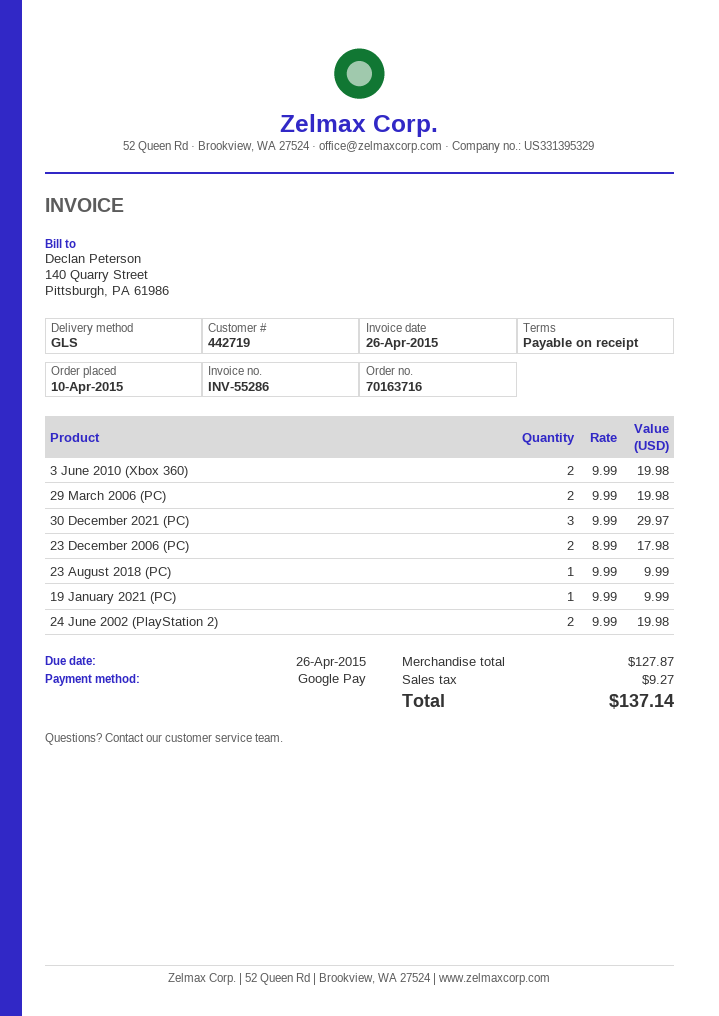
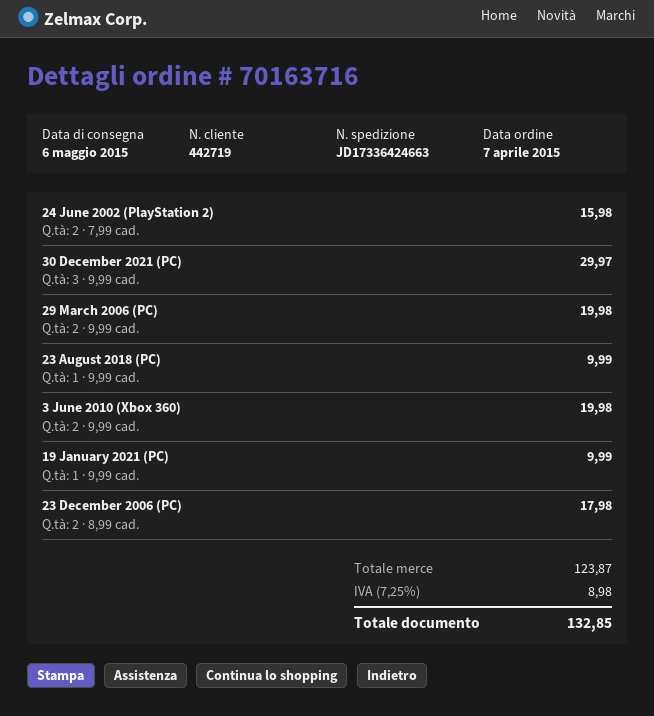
order date: 2015-04-10 -> 2015-04-07
24 June 2002 (PlayStation 2): 2 x 9.99 = 19.98 -> 2 x 7.99 = 15.98
subtotal: 127.87 -> 123.87
tax: 9.27 -> 8.98
total: 137.14 -> 132.85

